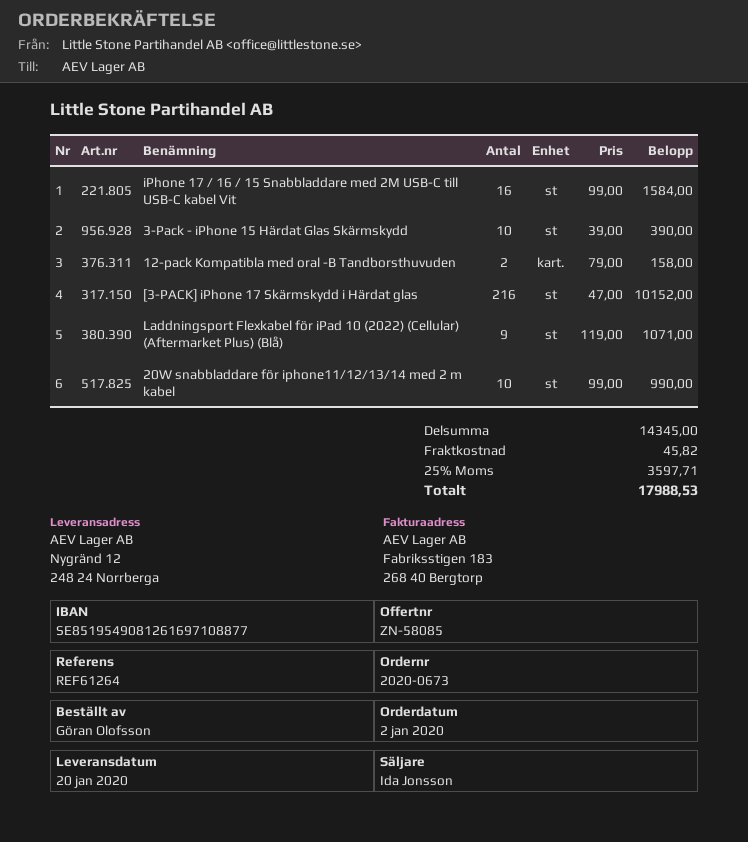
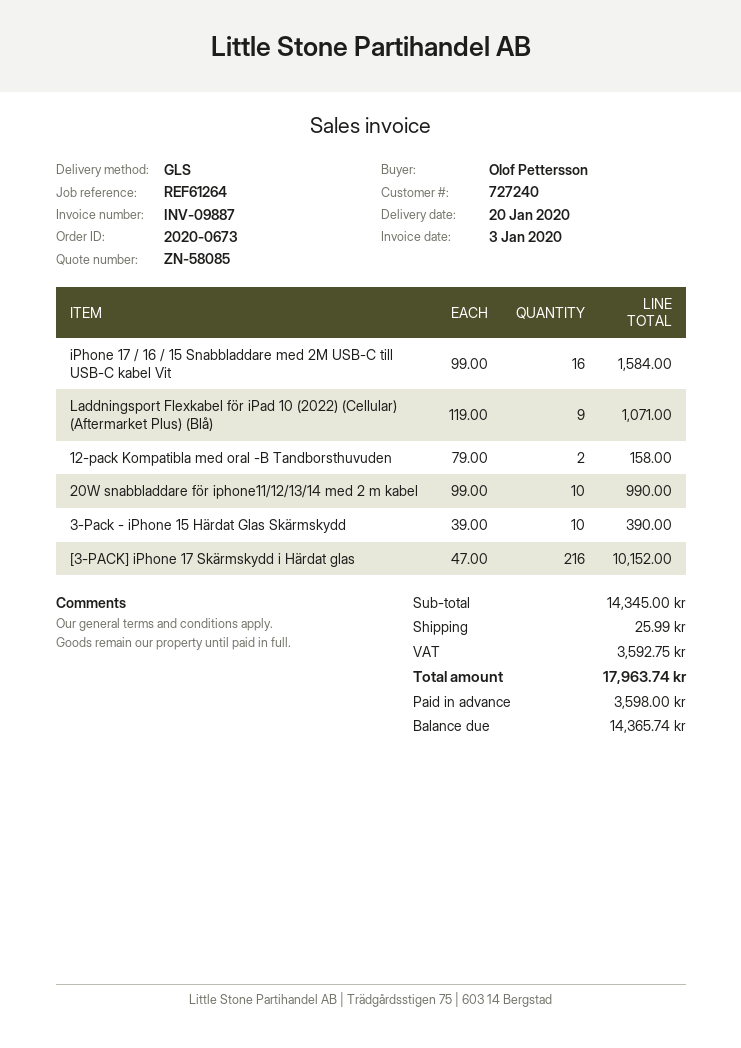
ordered by: Göran Olofsson -> Olof Pettersson
shipping: 45.82 -> 25.99
tax: 3597.71 -> 3592.75
total: 17988.53 -> 17963.74

